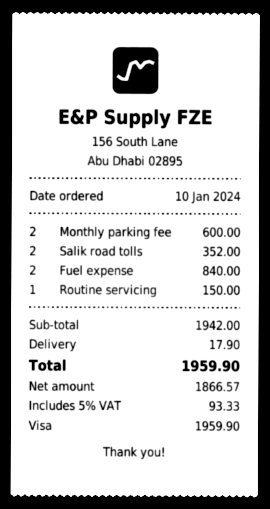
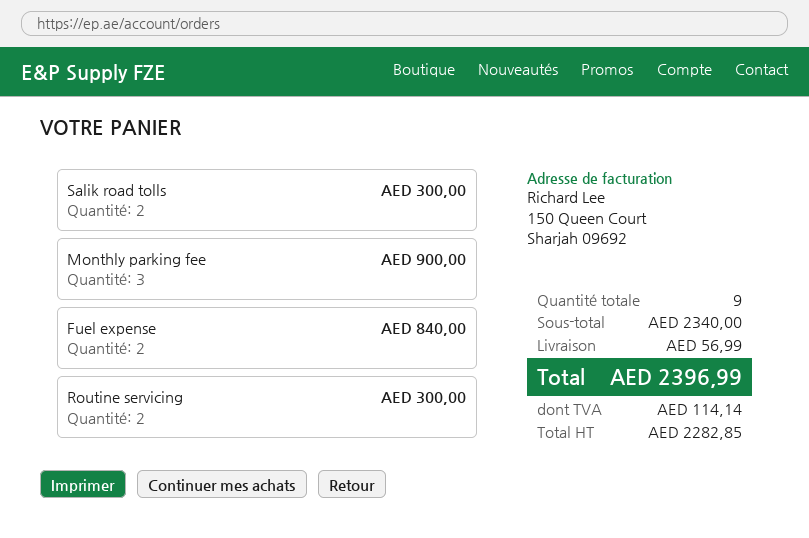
Monthly parking fee: 2 for 600.00 -> 3 for 900.00
Salik road tolls: 2 for 352.00 -> 2 for 300.00
Routine servicing: 1 for 150.00 -> 2 for 300.00
subtotal: 1942.00 -> 2340.00
shipping: 17.90 -> 56.99
net: 1866.57 -> 2282.85
tax: 93.33 -> 114.14
total: 1959.90 -> 2396.99

